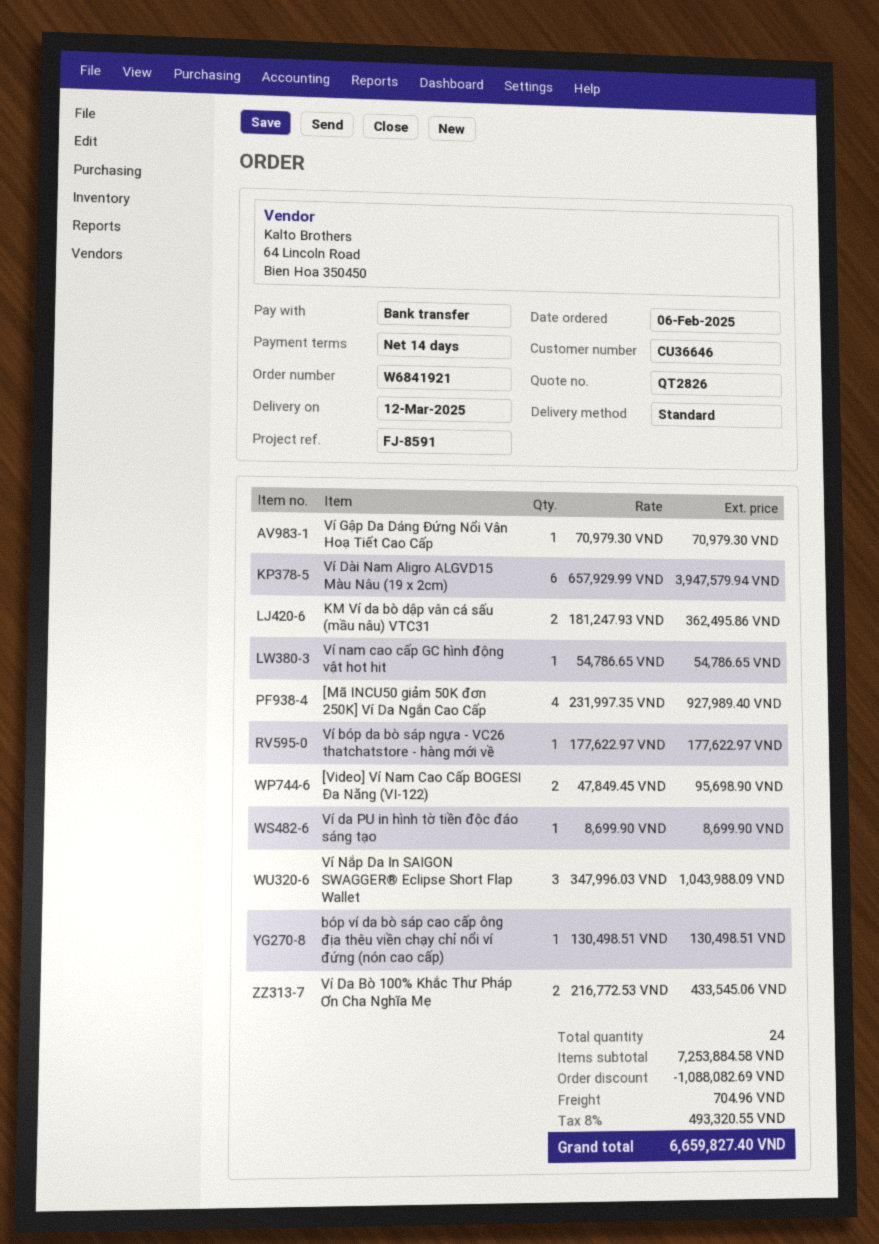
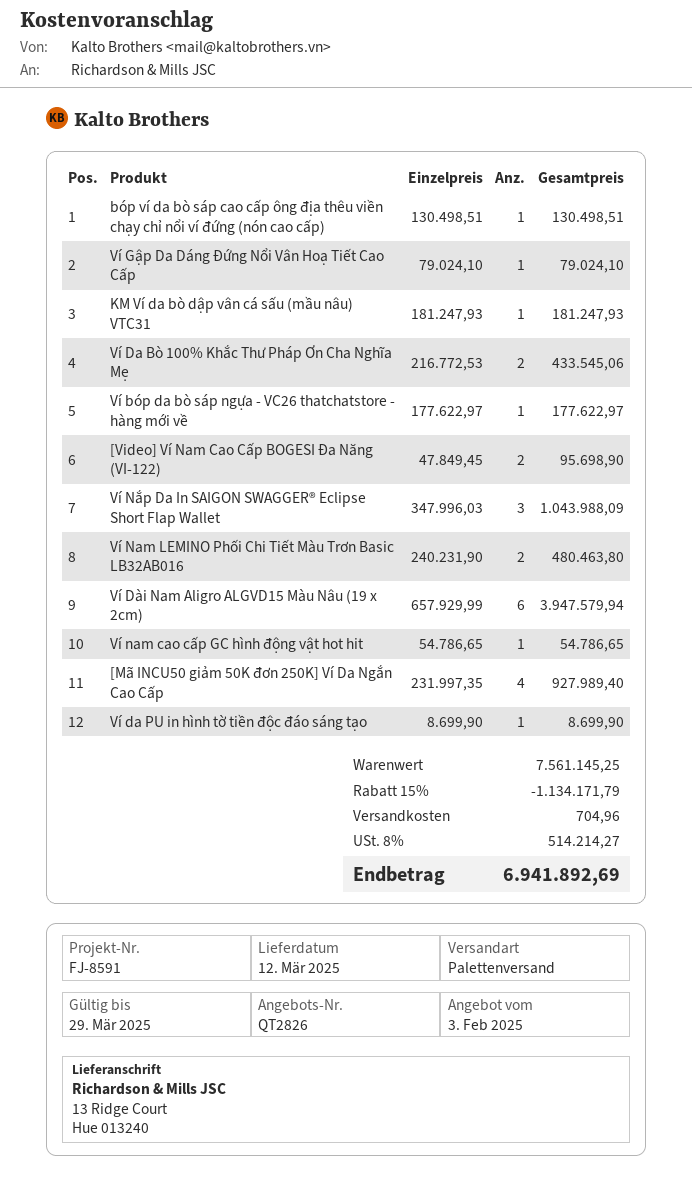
shipping method: standard -> pallet freight
Ví Gập Da Dáng Đứng Nổi Vân Hoạ Tiết Cao Cấp: 1 x 70979.30 = 70979.30 -> 1 x 79024.10 = 79024.10
KM Ví da bò dập vân cá sấu (mầu nâu) VTC31: 2 x 181247.93 = 362495.86 -> 1 x 181247.93 = 181247.93
Ví Nam LEMINO Phối Chi Tiết Màu Trơn Basic LB32AB016: none -> 2 x 240231.90 = 480463.80
subtotal: 7253884.58 -> 7561145.25
discount: 1088082.69 -> 1134171.79
tax: 8% = 493320.55 -> 8% = 514214.27
total: 6659827.40 -> 6941892.69

